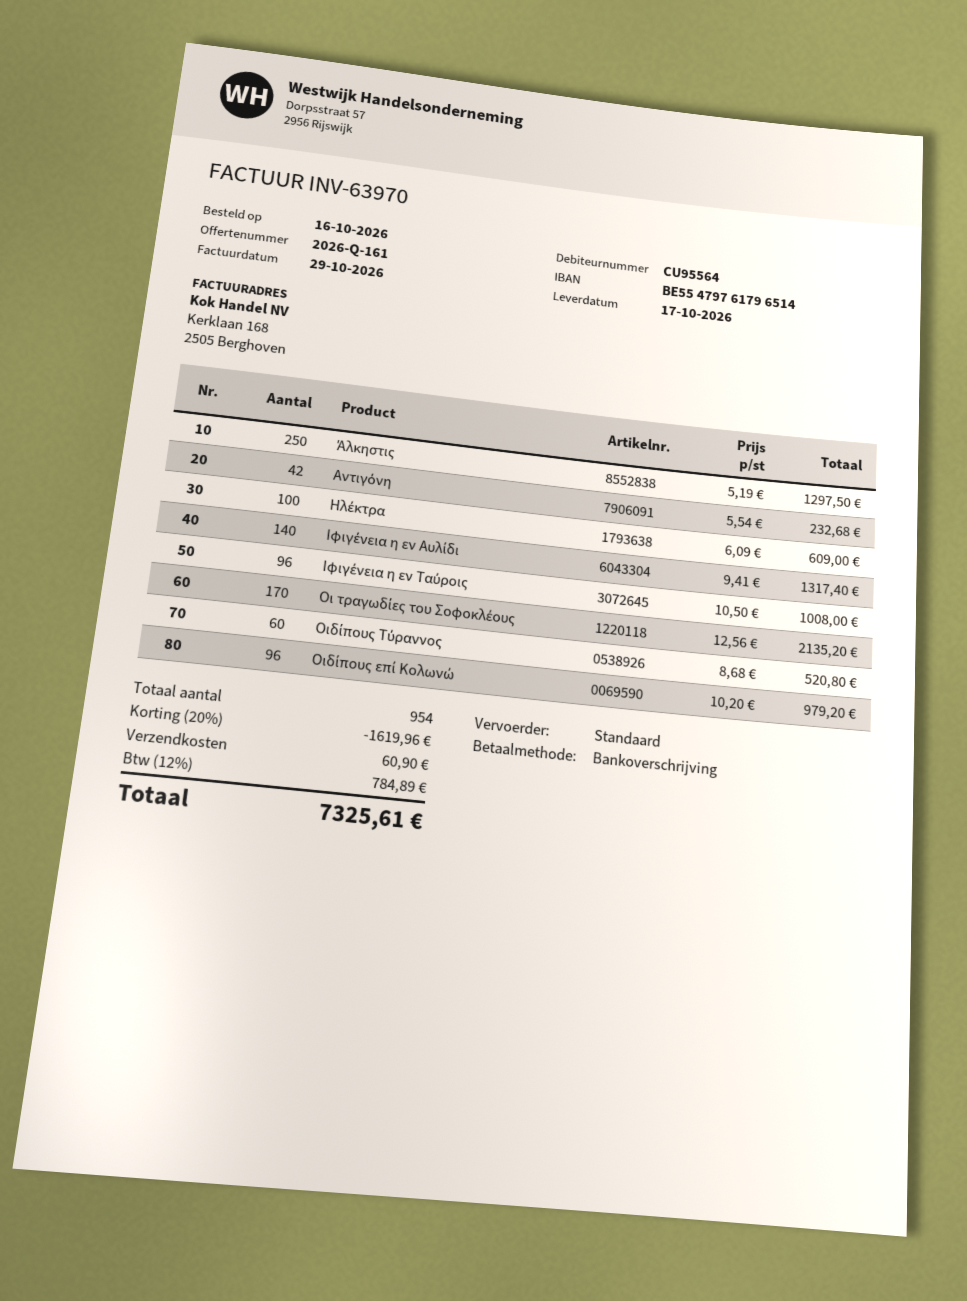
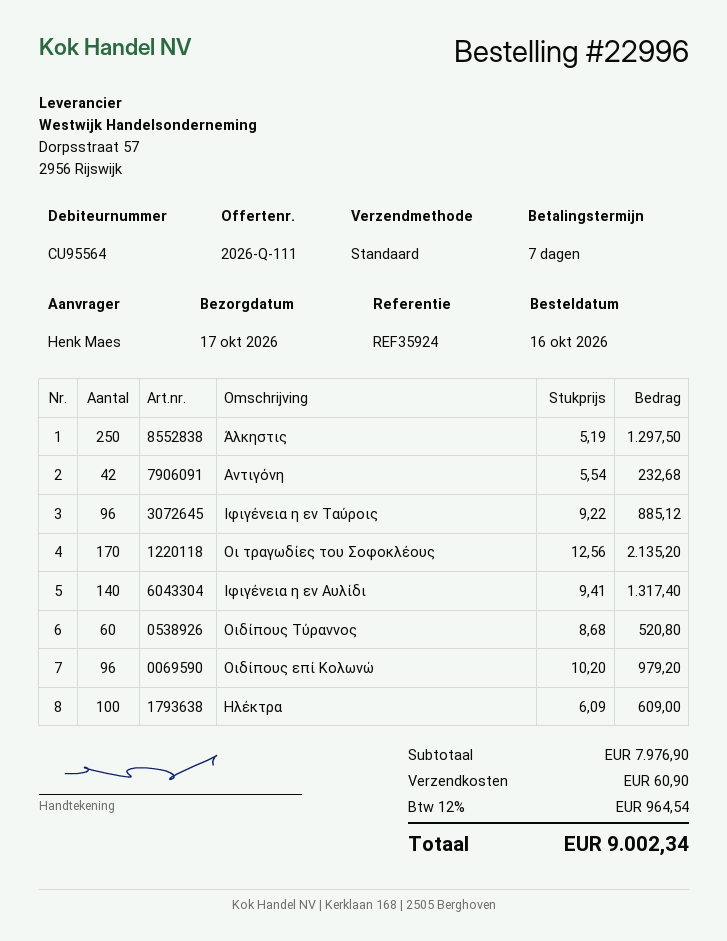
quote number: 2026-Q-161 -> 2026-Q-111
Ιφιγένεια η εν Ταύροις: 96 x 10.50 = 1008.00 -> 96 x 9.22 = 885.12
discount: 20% = 1619.96 -> none
tax: 12% = 784.89 -> 12% = 964.54
total: 7325.61 -> 9002.34

